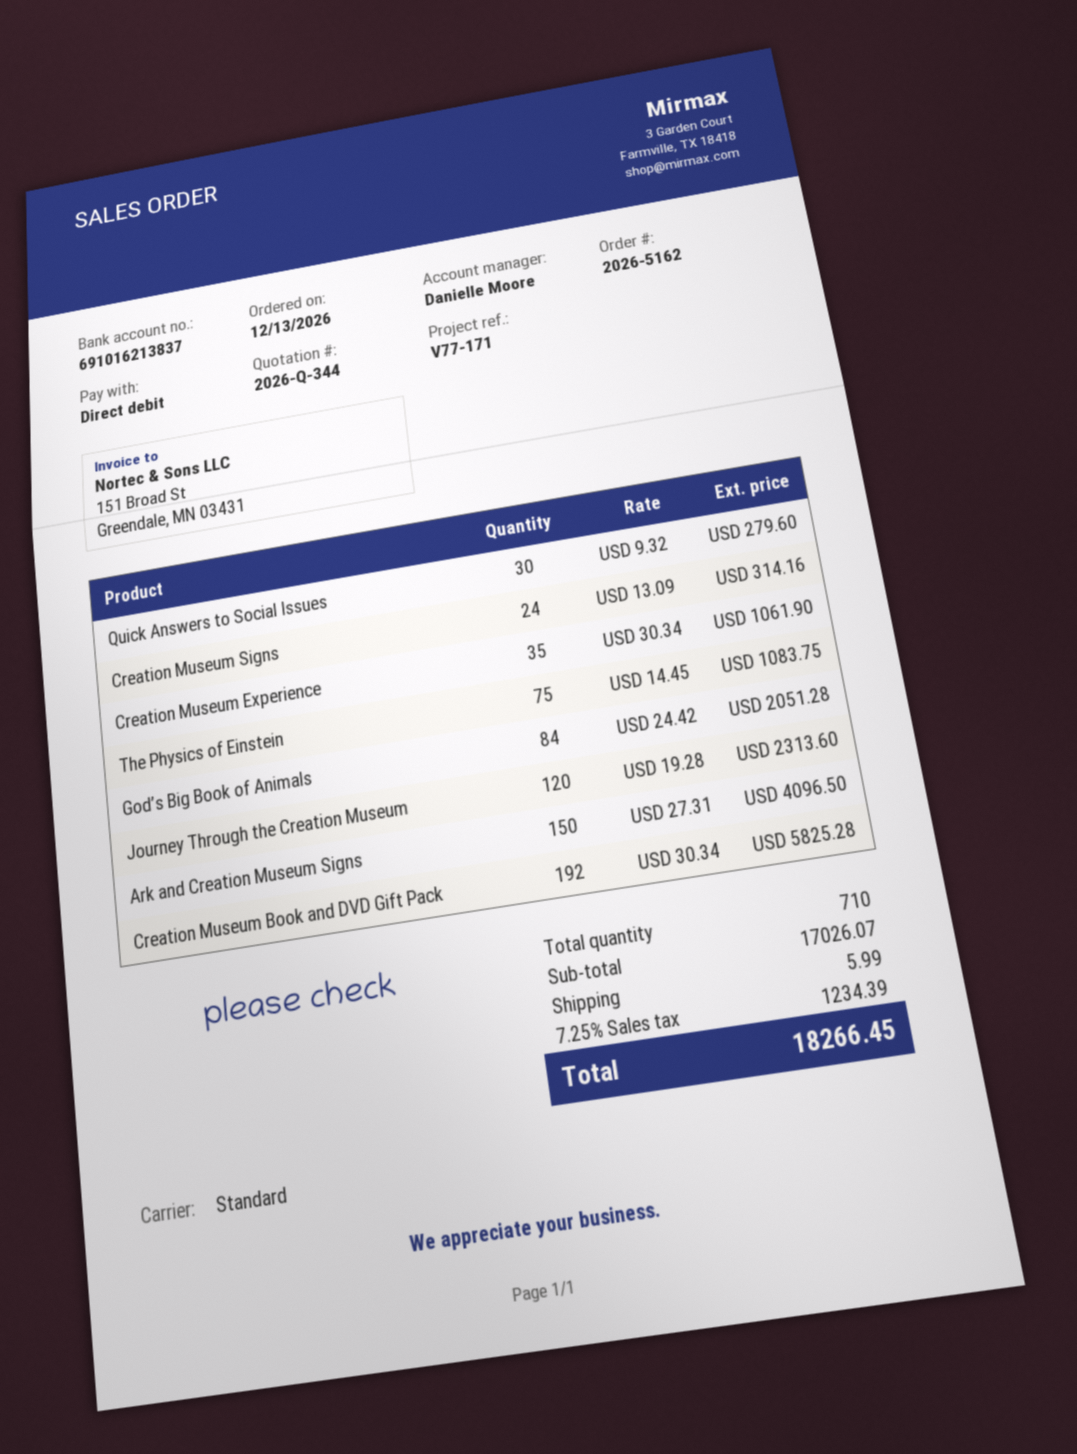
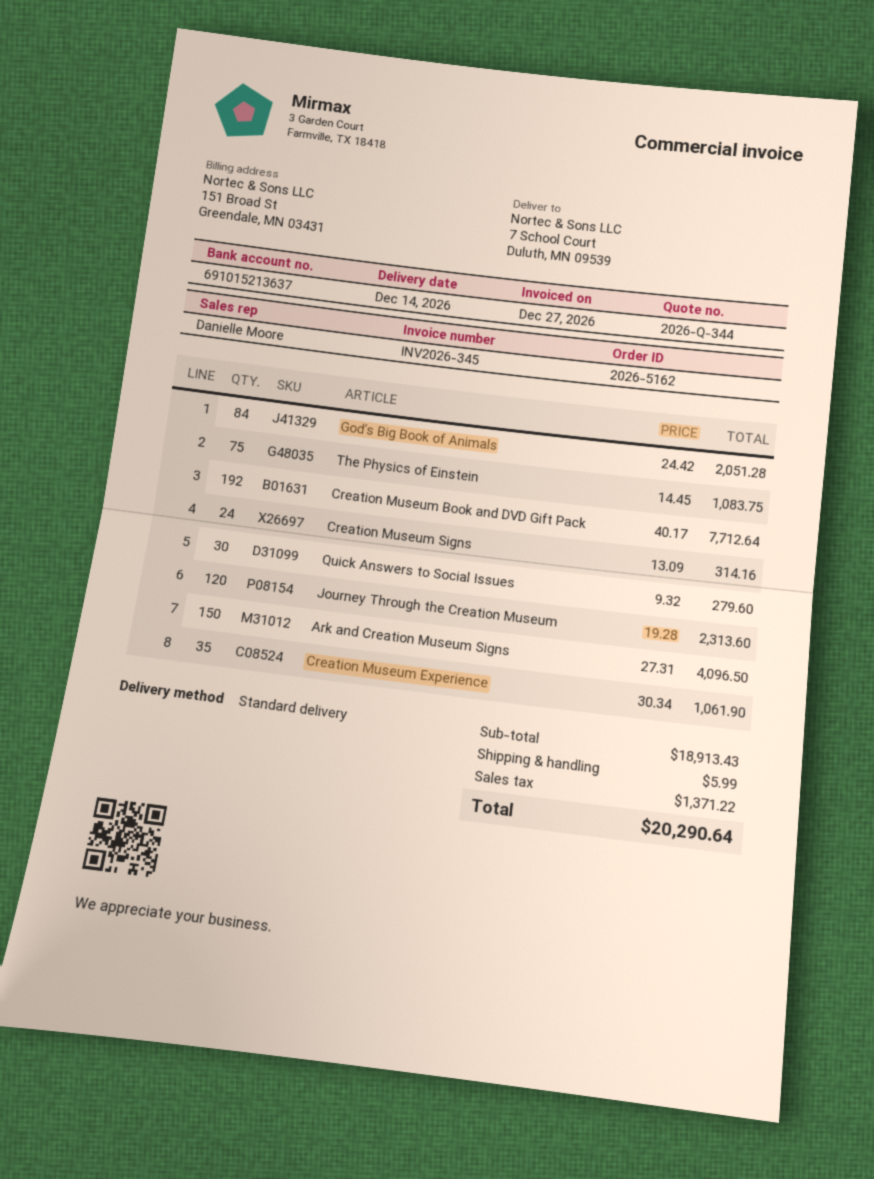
bank account: 691016213837 -> 691015213637
Creation Museum Book and DVD Gift Pack: 192 x 30.34 = 5825.28 -> 192 x 40.17 = 7712.64
subtotal: 17026.07 -> 18913.43
tax: 1234.39 -> 1371.22
total: 18266.45 -> 20290.64

